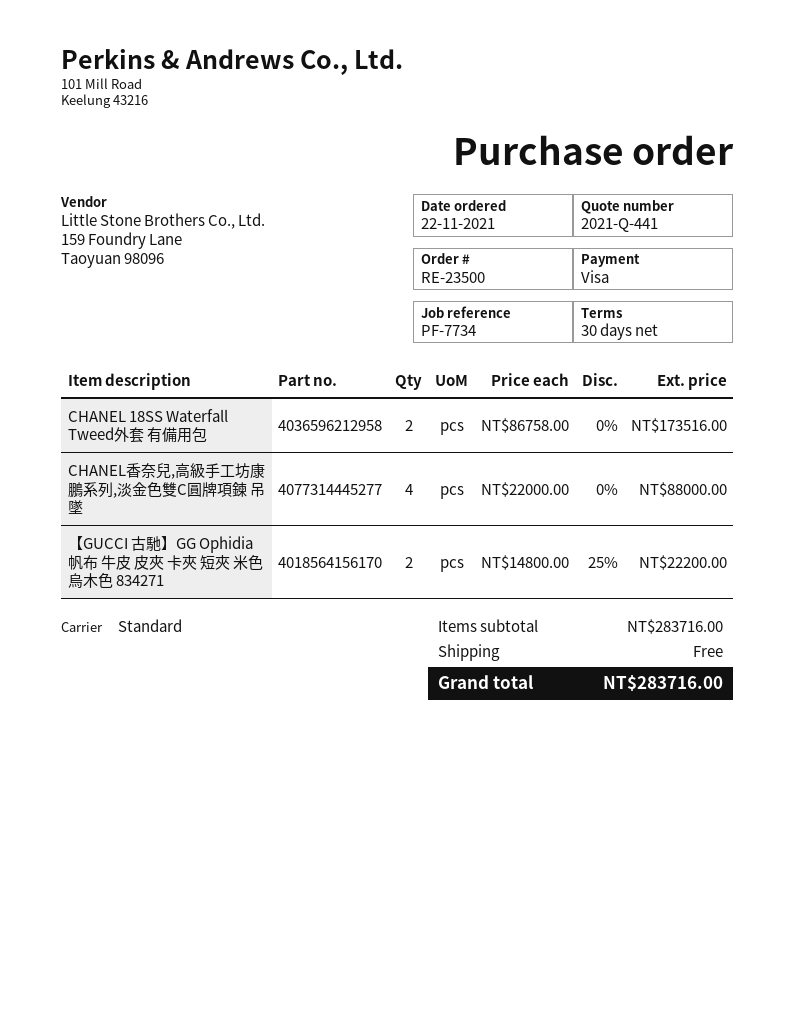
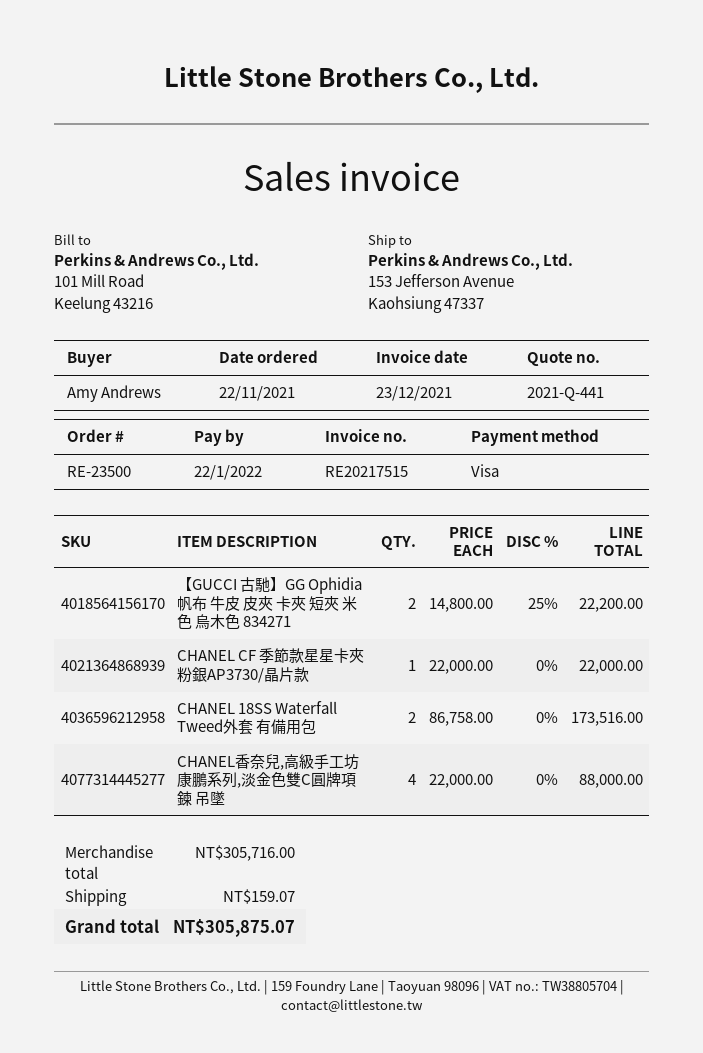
CHANEL CF 季節款星星卡夾 粉銀AP3730/晶片款: none -> 1 x 22000.00 = 22000.00
subtotal: 283716.00 -> 305716.00
shipping: 0.00 -> 159.07
total: 283716.00 -> 305875.07

